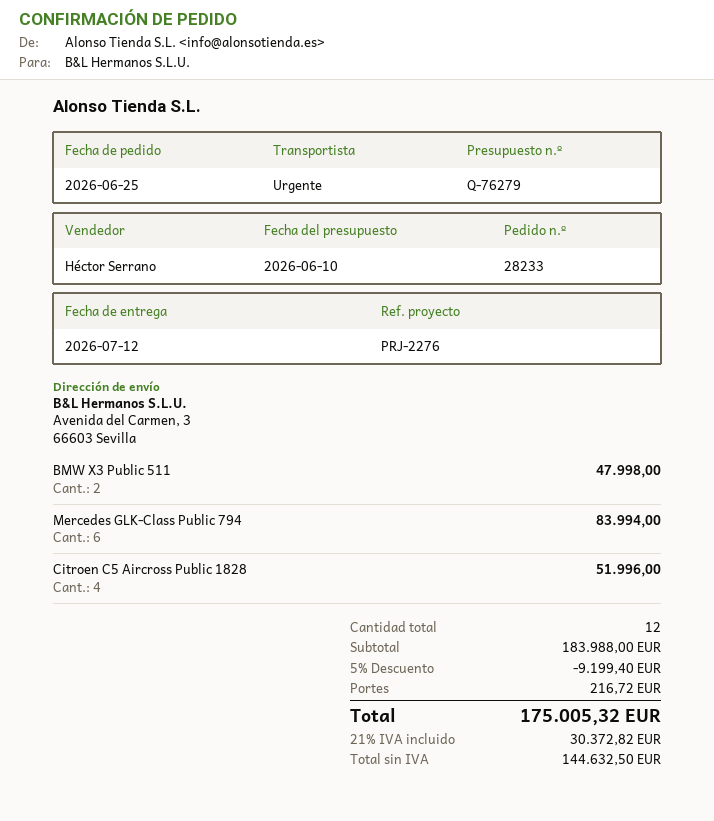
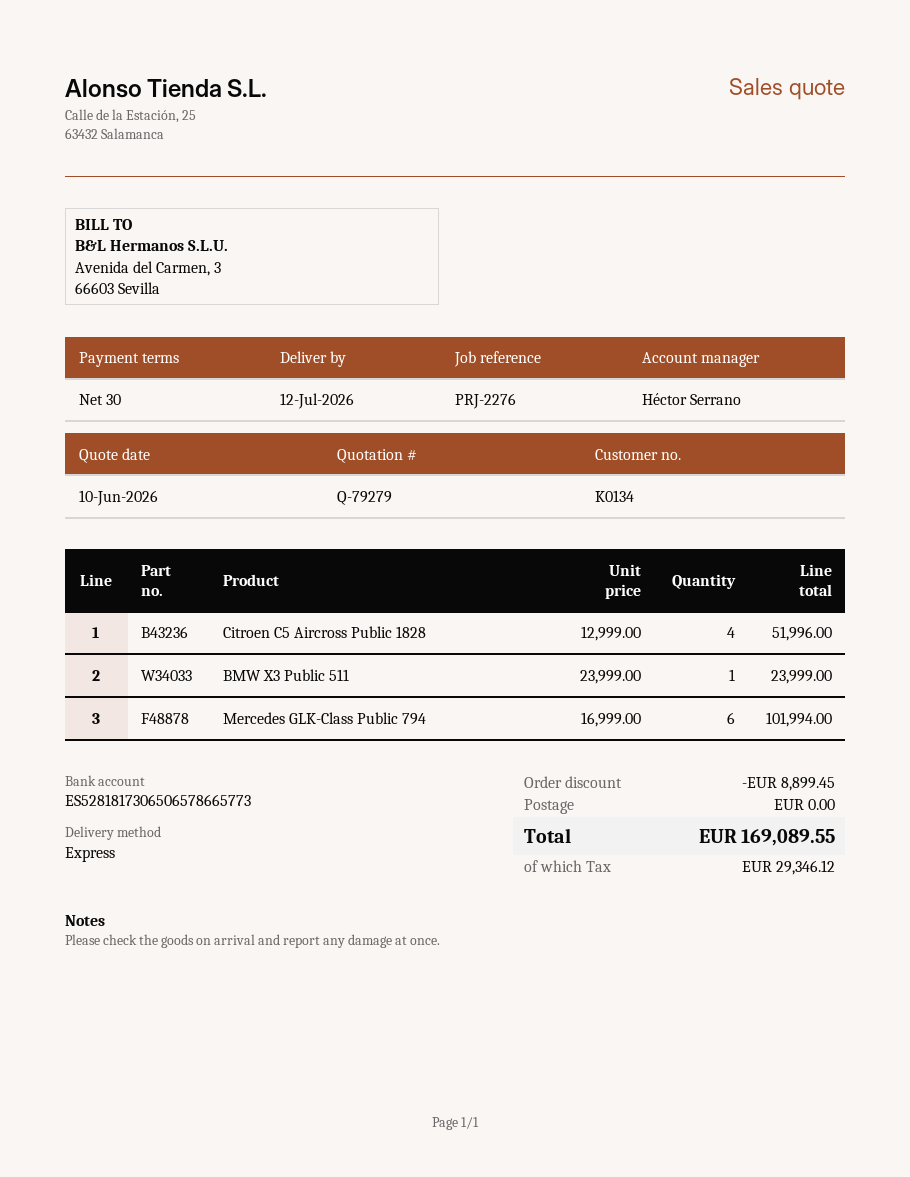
quote number: Q-76279 -> Q-79279
BMW X3 Public 511: 2 for 47998.00 -> 1 for 23999.00
Mercedes GLK-Class Public 794: 6 for 83994.00 -> 6 for 101994.00
discount: 9199.40 -> 8899.45
shipping: 216.72 -> 0.00
tax: 30372.82 -> 29346.12
total: 175005.32 -> 169089.55

